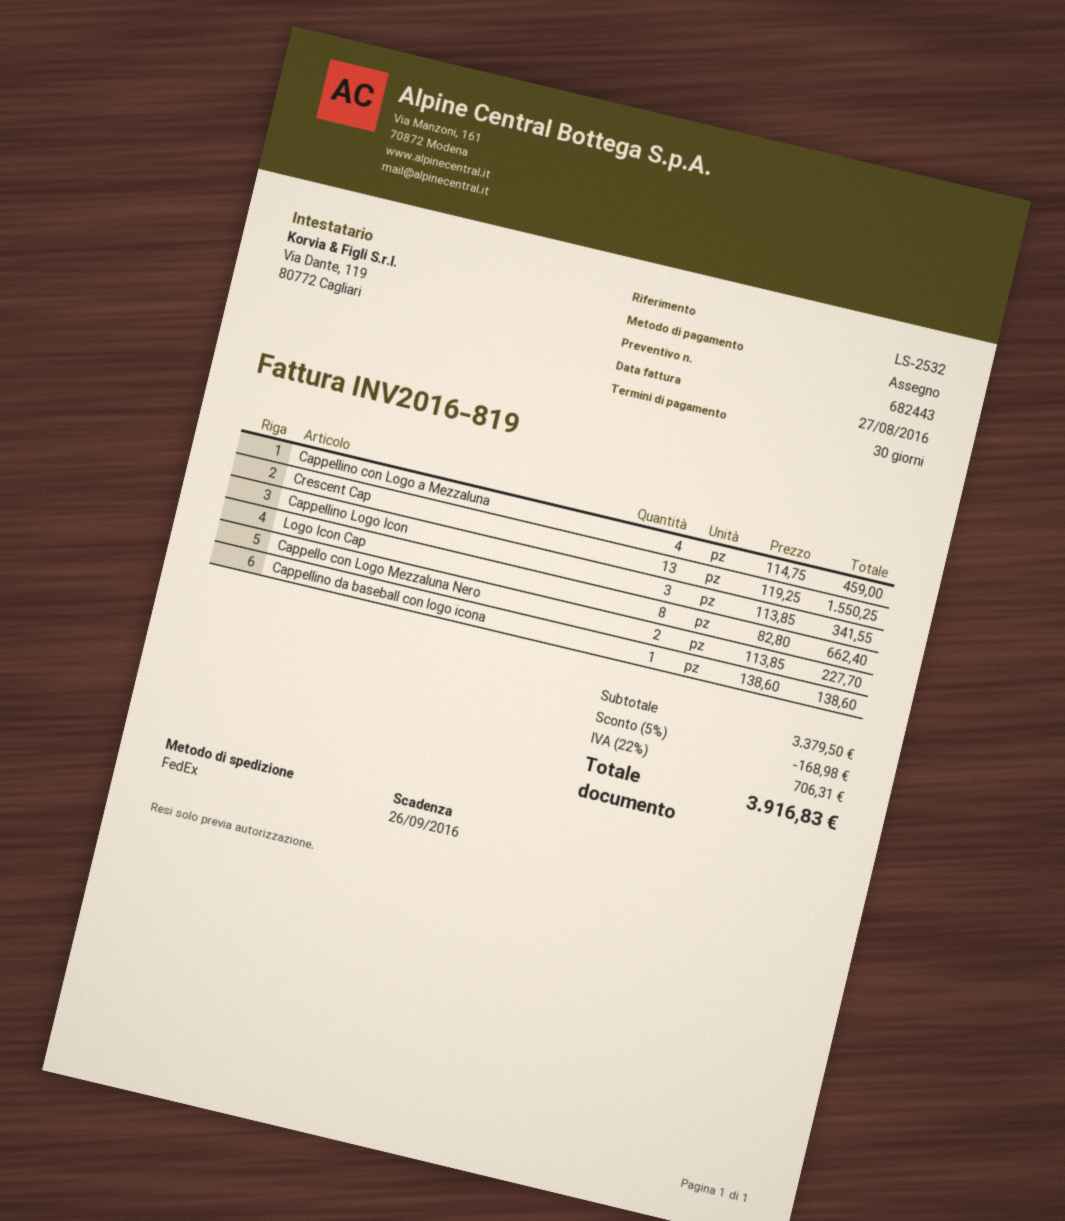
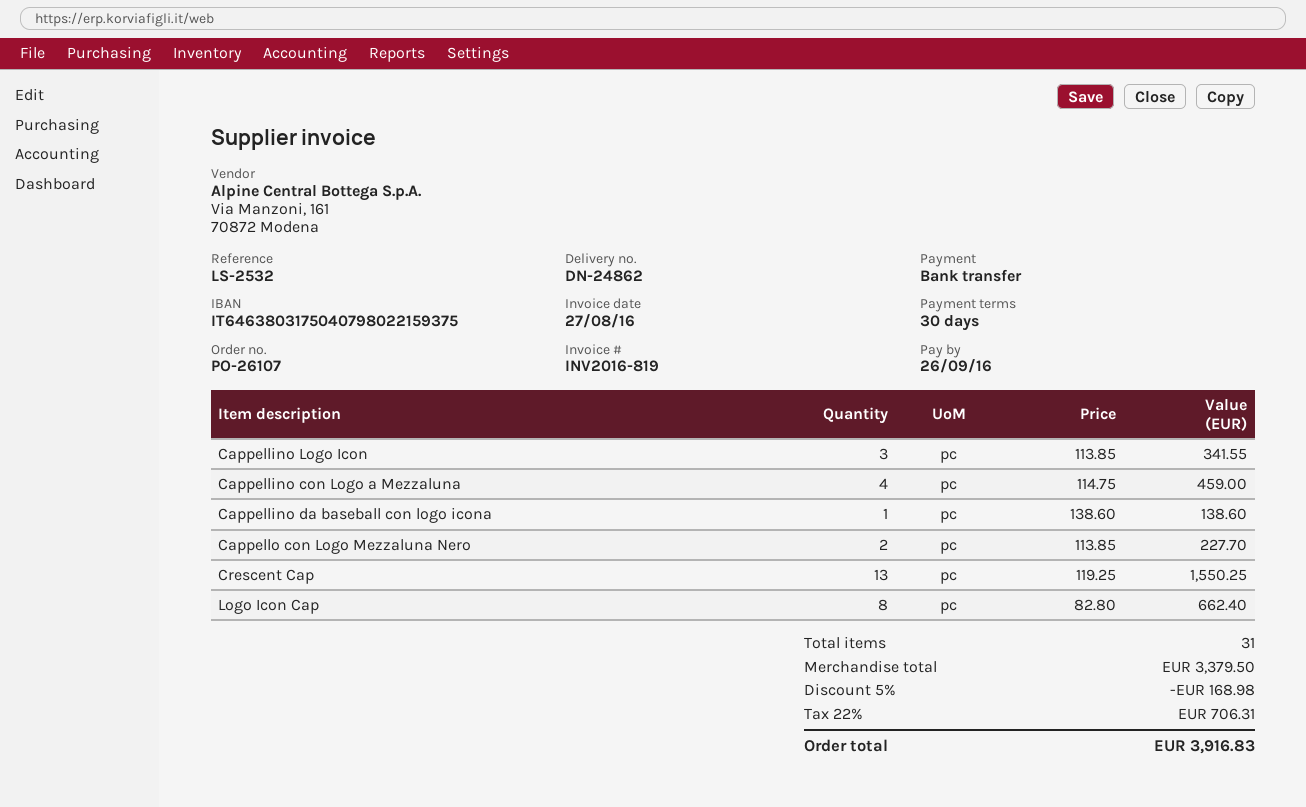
payment method: cheque -> bank transfer

